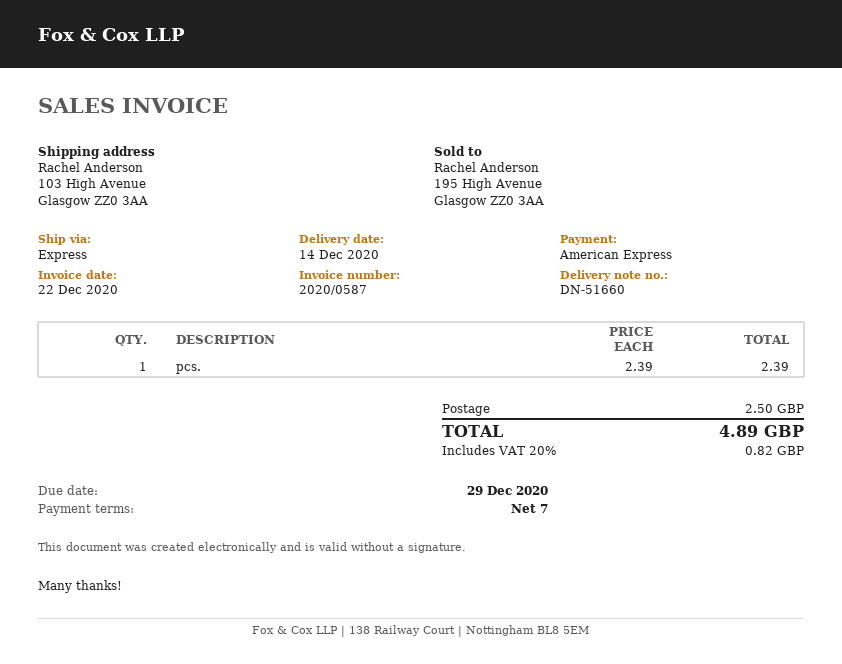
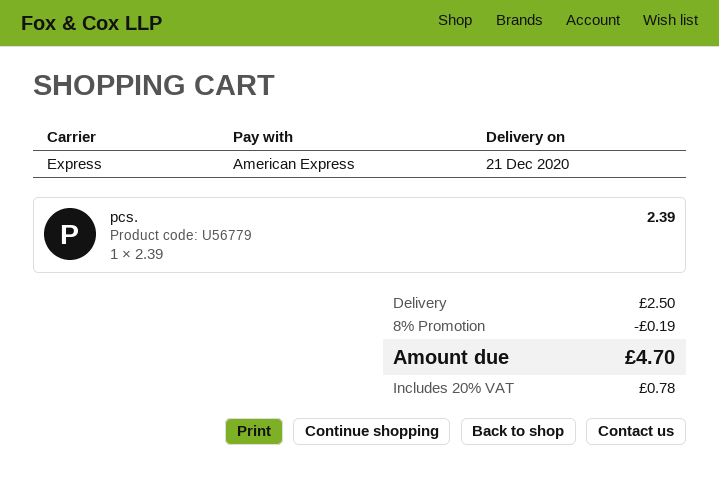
delivery date: 2020-12-14 -> 2020-12-21
discount: none -> 8% = 0.19
tax: 20% = 0.82 -> 20% = 0.78
total: 4.89 -> 4.70

